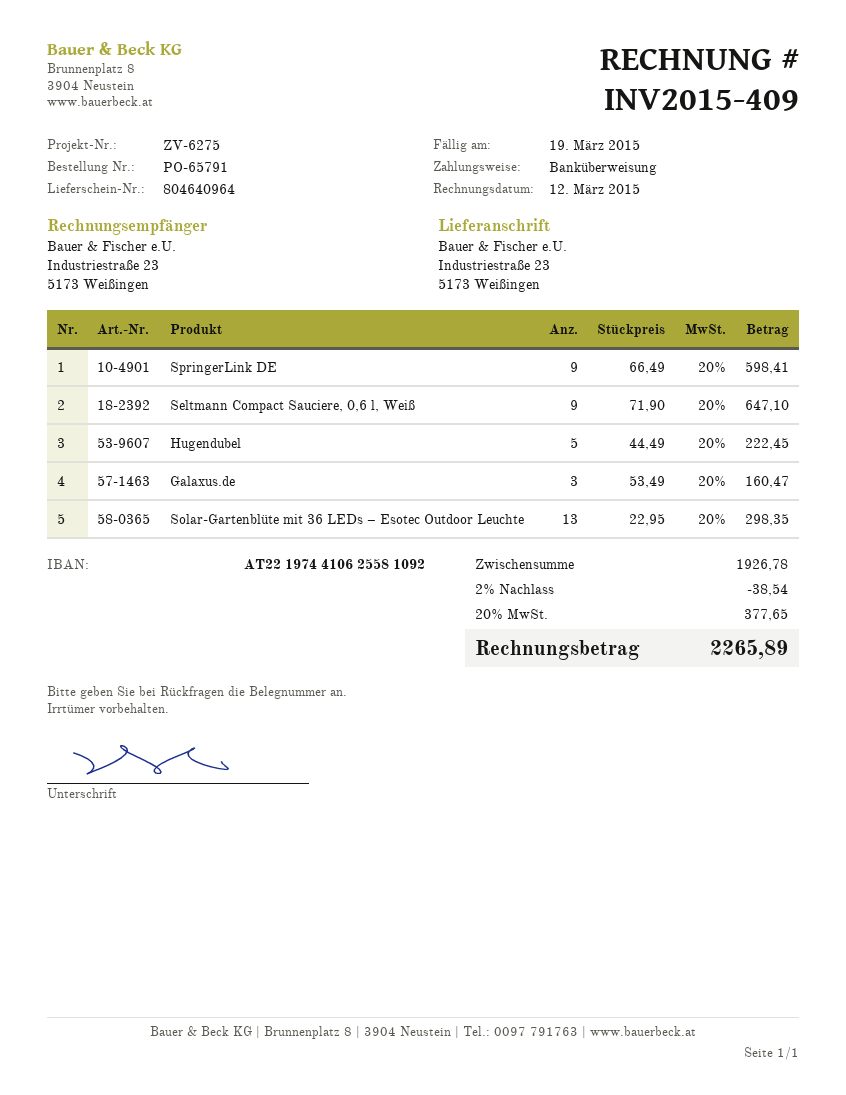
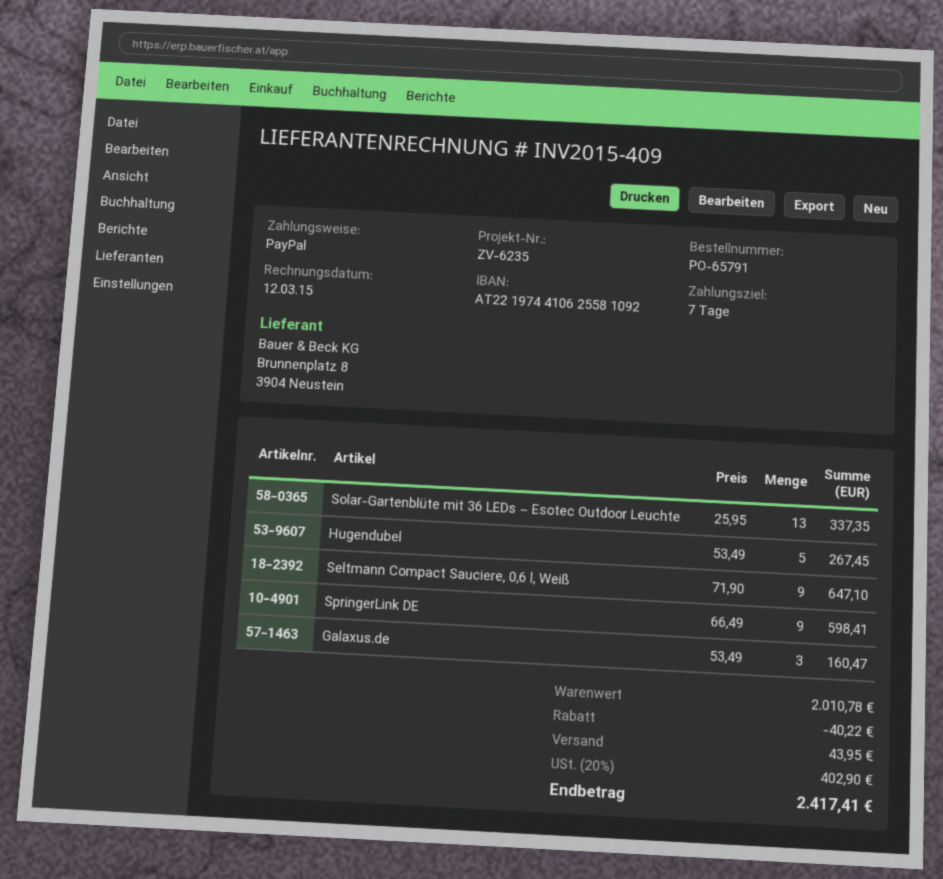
reference: ZV-6275 -> ZV-6235
payment method: bank transfer -> PayPal
Hugendubel: 5 x 44.49 = 222.45 -> 5 x 53.49 = 267.45
Solar-Gartenblüte mit 36 LEDs – Esotec Outdoor Leuchte: 13 x 22.95 = 298.35 -> 13 x 25.95 = 337.35
subtotal: 1926.78 -> 2010.78
discount: 38.54 -> 40.22
shipping: none -> 43.95
tax: 20% = 377.65 -> 20% = 402.90
total: 2265.89 -> 2417.41

